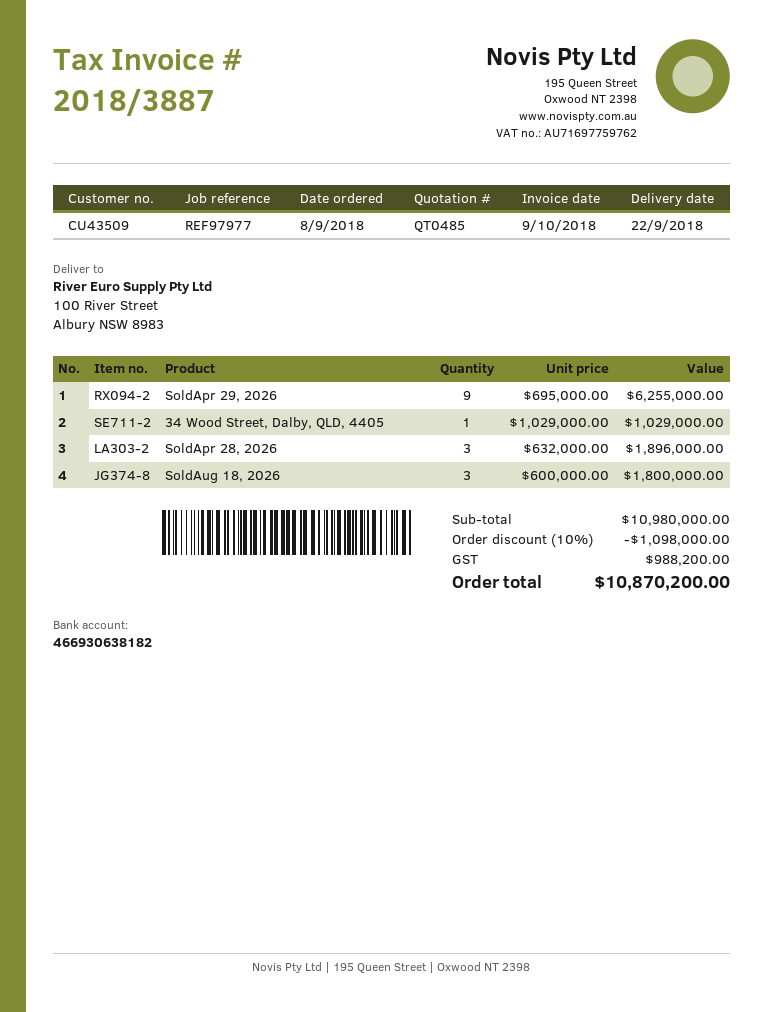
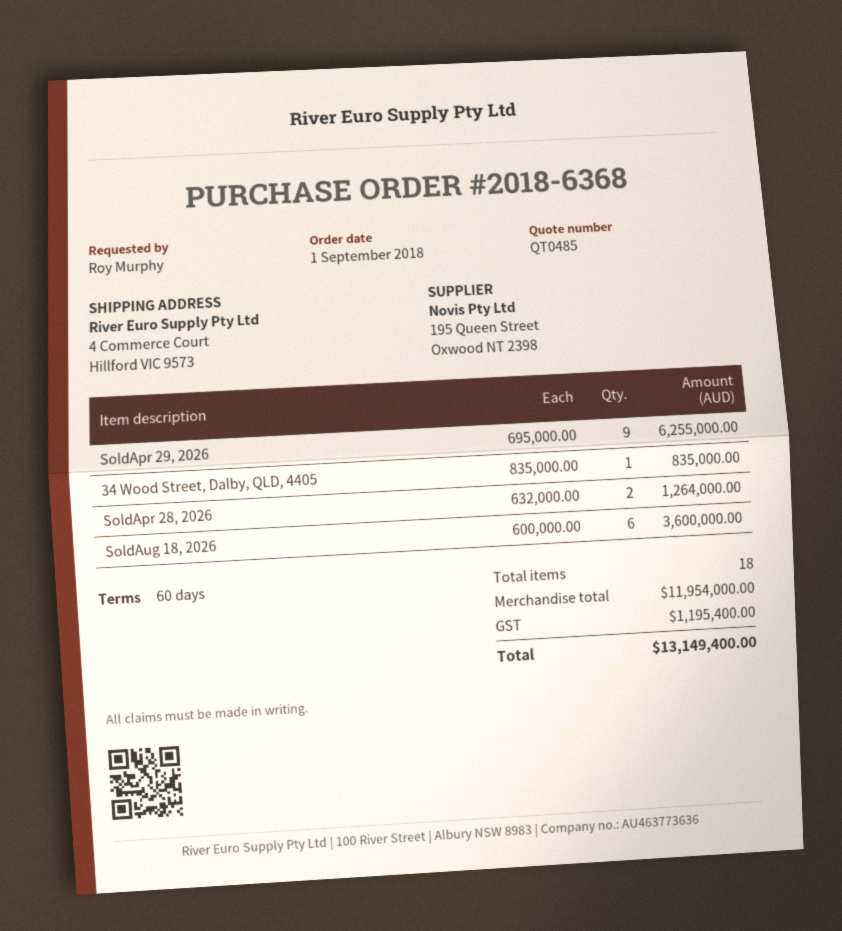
order date: 2018-09-08 -> 2018-09-01
ship to: 100 River Street, Albury NSW 8983 -> 4 Commerce Court, Hillford VIC 9573
34 Wood Street, Dalby, QLD, 4405: 1 x 1029000.00 = 1029000.00 -> 1 x 835000.00 = 835000.00
SoldApr 28, 2026: 3 x 632000.00 = 1896000.00 -> 2 x 632000.00 = 1264000.00
SoldAug 18, 2026: 3 x 600000.00 = 1800000.00 -> 6 x 600000.00 = 3600000.00
subtotal: 10980000.00 -> 11954000.00
discount: 10% = 1098000.00 -> none
tax: 988200.00 -> 1195400.00
total: 10870200.00 -> 13149400.00

